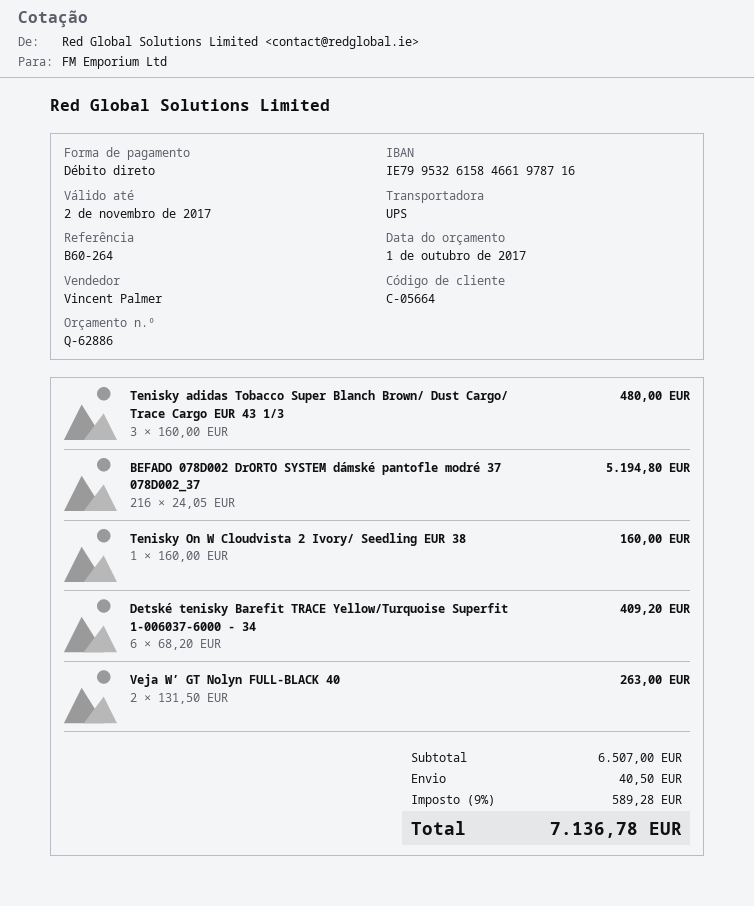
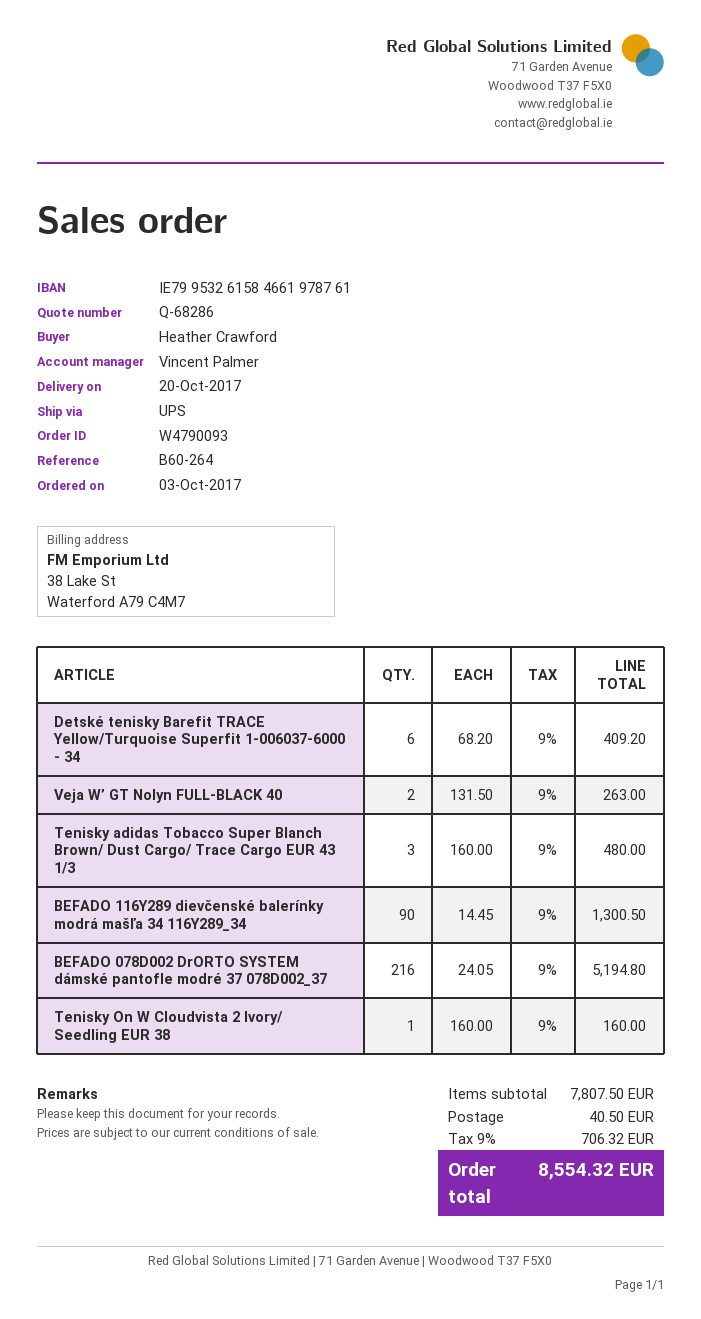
quote number: Q-62886 -> Q-68286
bank account: IE79953261584661978716 -> IE79953261584661978761
BEFADO 116Y289 dievčenské balerínky modrá mašľa 34 116Y289_34: none -> 90 x 14.45 = 1300.50
subtotal: 6507.00 -> 7807.50
tax: 9% = 589.28 -> 9% = 706.32
total: 7136.78 -> 8554.32

